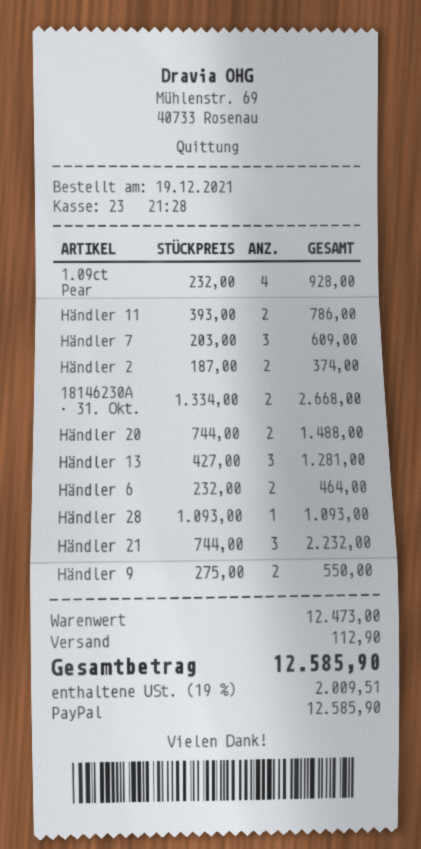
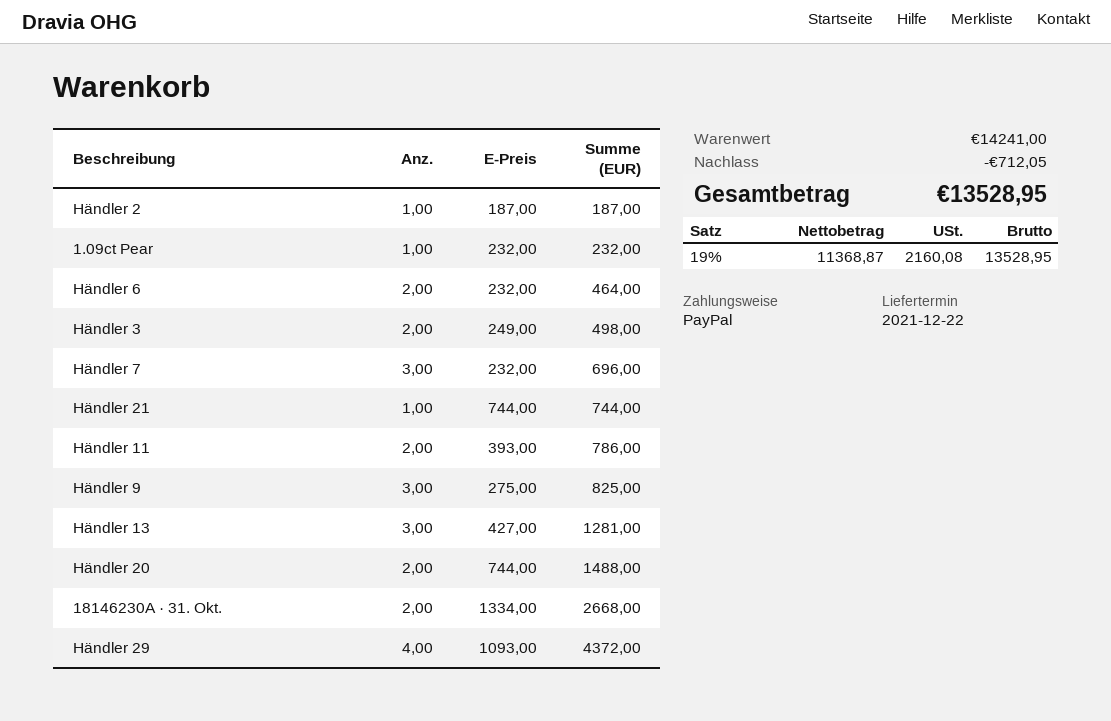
1.09ct Pear: 4 x 232.00 = 928.00 -> 1 x 232.00 = 232.00
Händler 7: 3 x 203.00 = 609.00 -> 3 x 232.00 = 696.00
Händler 2: 2 x 187.00 = 374.00 -> 1 x 187.00 = 187.00
Händler 28: 1 x 1093.00 = 1093.00 -> none
Händler 21: 3 x 744.00 = 2232.00 -> 1 x 744.00 = 744.00
Händler 9: 2 x 275.00 = 550.00 -> 3 x 275.00 = 825.00
Händler 3: none -> 2 x 249.00 = 498.00
Händler 29: none -> 4 x 1093.00 = 4372.00
subtotal: 12473.00 -> 14241.00
discount: none -> 712.05
shipping: 112.90 -> none
tax: 19% = 2009.51 -> 19% = 2160.08
total: 12585.90 -> 13528.95

